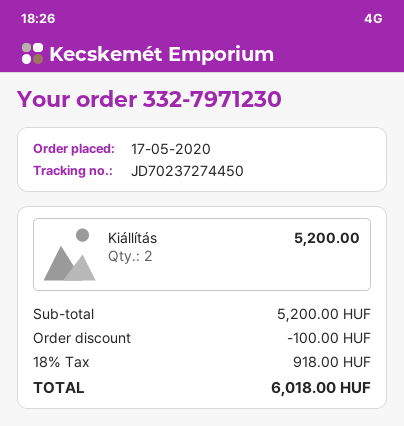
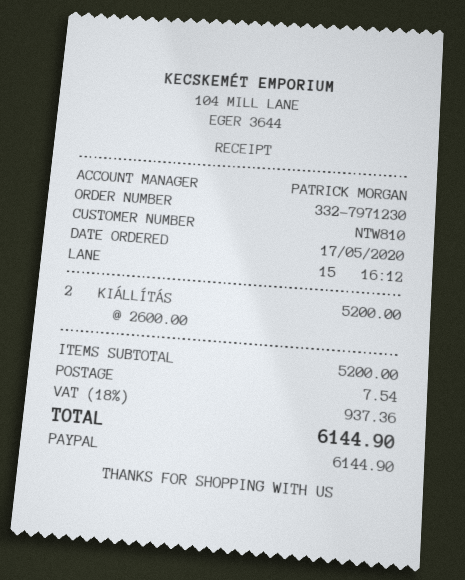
discount: 100.00 -> none
shipping: none -> 7.54
tax: 18% = 918.00 -> 18% = 937.36
total: 6018.00 -> 6144.90

